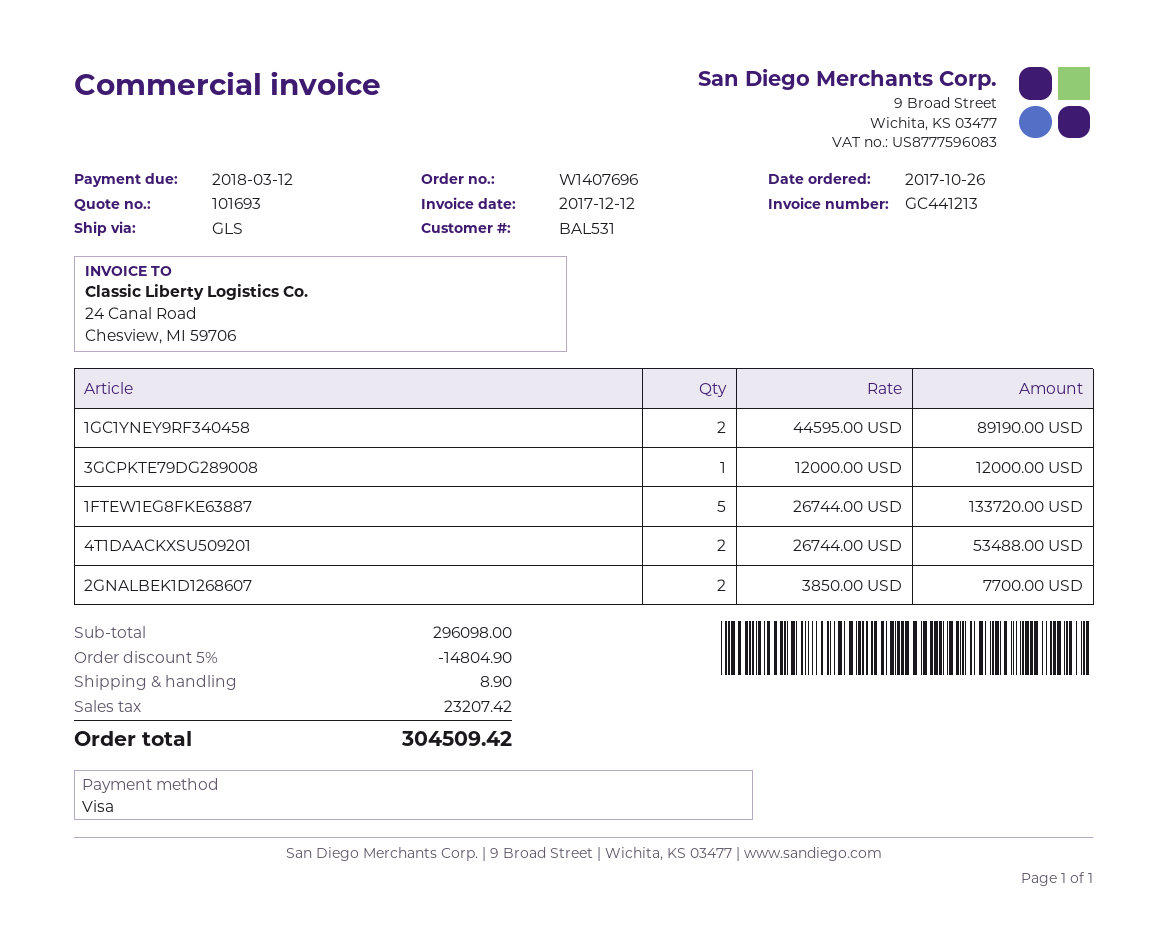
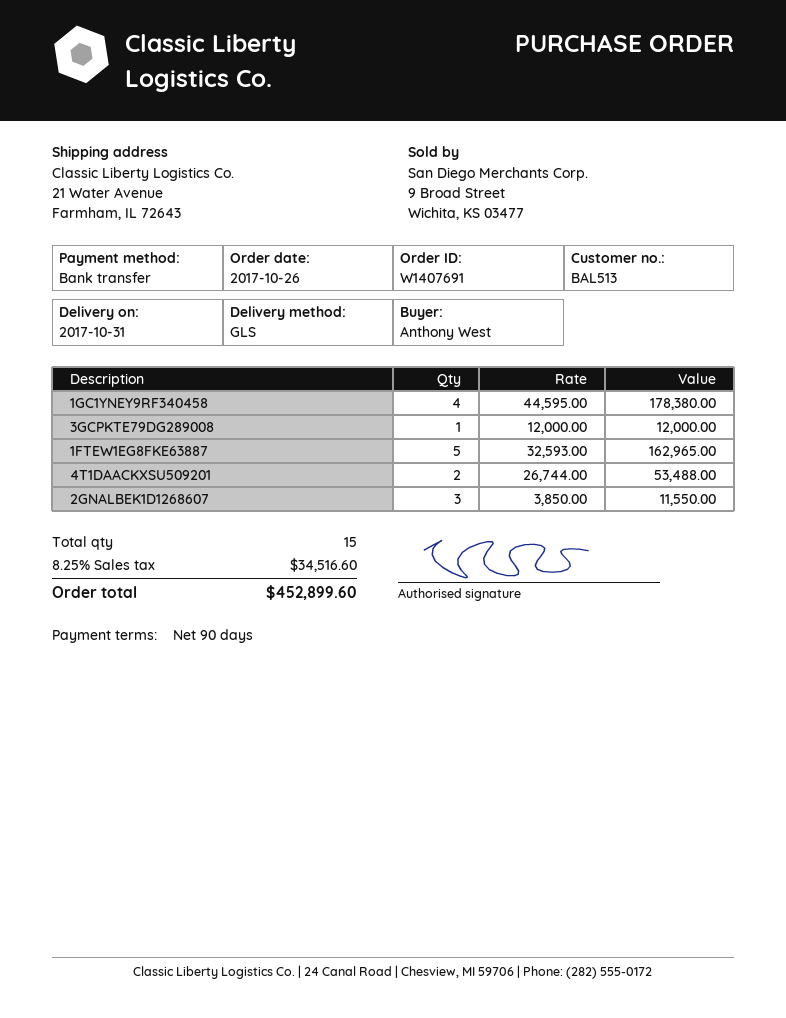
order number: W1407696 -> W1407691
customer number: BAL531 -> BAL513
payment method: Visa -> bank transfer
1GC1YNEY9RF340458: 2 x 44595.00 = 89190.00 -> 4 x 44595.00 = 178380.00
1FTEW1EG8FKE63887: 5 x 26744.00 = 133720.00 -> 5 x 32593.00 = 162965.00
2GNALBEK1D1268607: 2 x 3850.00 = 7700.00 -> 3 x 3850.00 = 11550.00
discount: 5% = 14804.90 -> none
shipping: 8.90 -> none
tax: 23207.42 -> 34516.60
total: 304509.42 -> 452899.60

